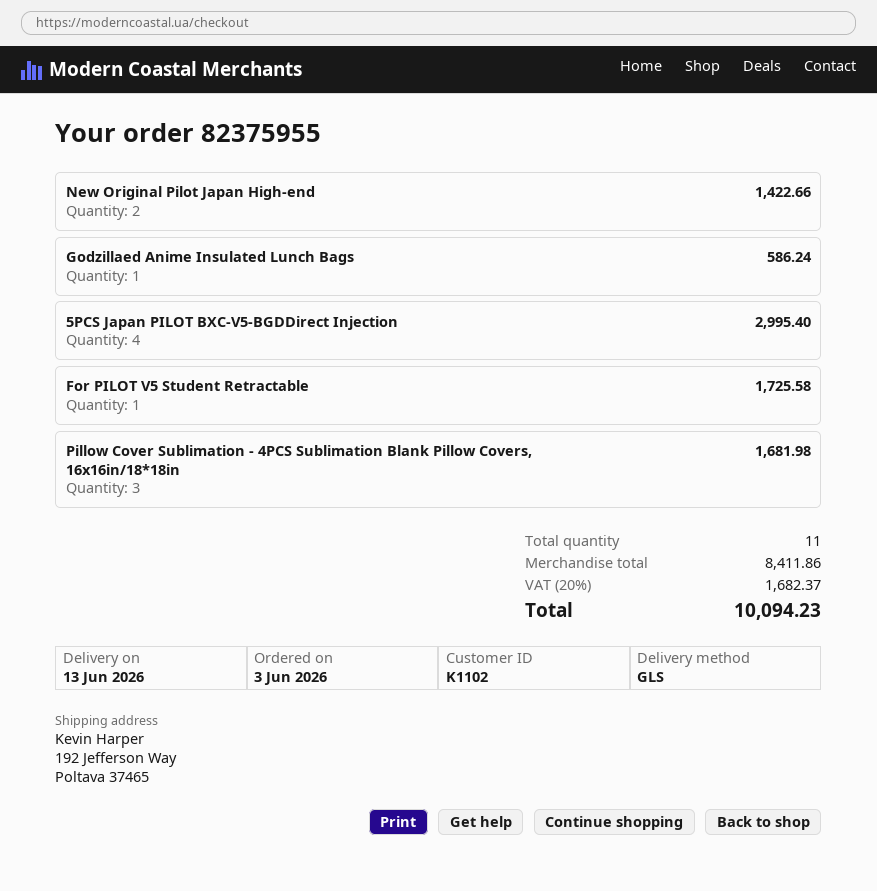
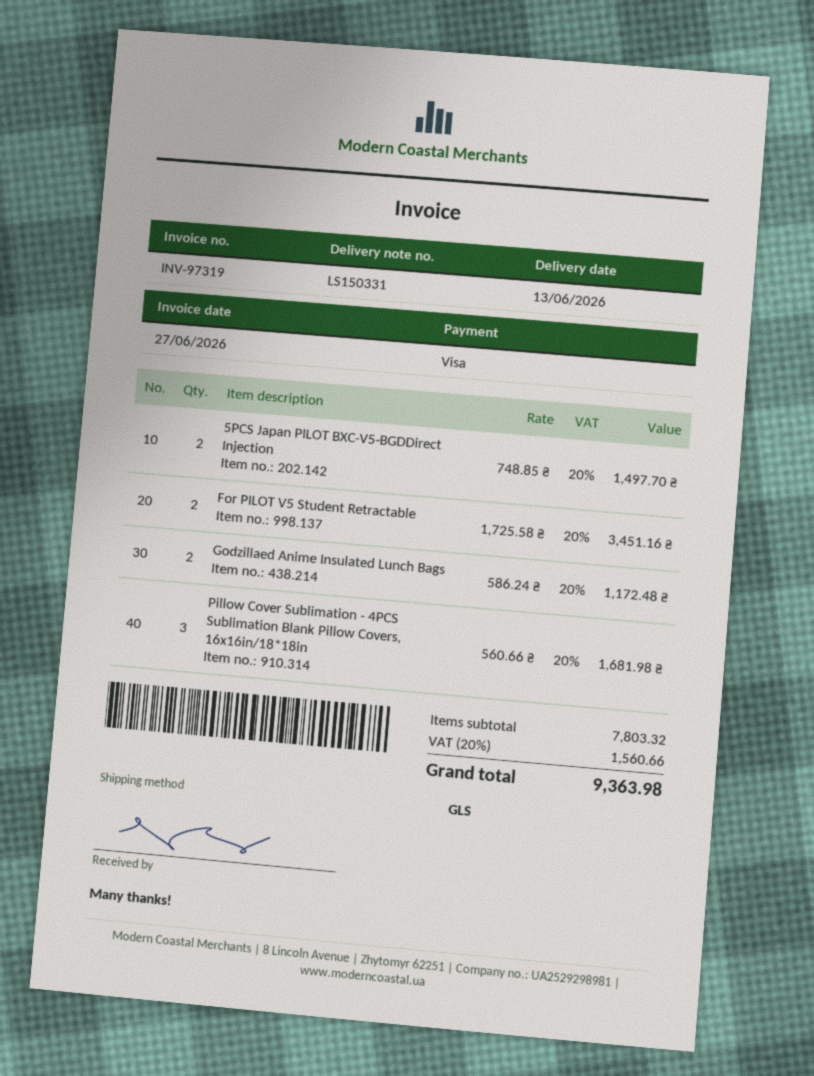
New Original Pilot Japan High-end: 2 for 1422.66 -> none
Godzillaed Anime Insulated Lunch Bags: 1 for 586.24 -> 2 for 1172.48
5PCS Japan PILOT BXC-V5-BGDDirect Injection: 4 for 2995.40 -> 2 for 1497.70
For PILOT V5 Student Retractable: 1 for 1725.58 -> 2 for 3451.16
subtotal: 8411.86 -> 7803.32
tax: 20% = 1682.37 -> 20% = 1560.66
total: 10094.23 -> 9363.98

